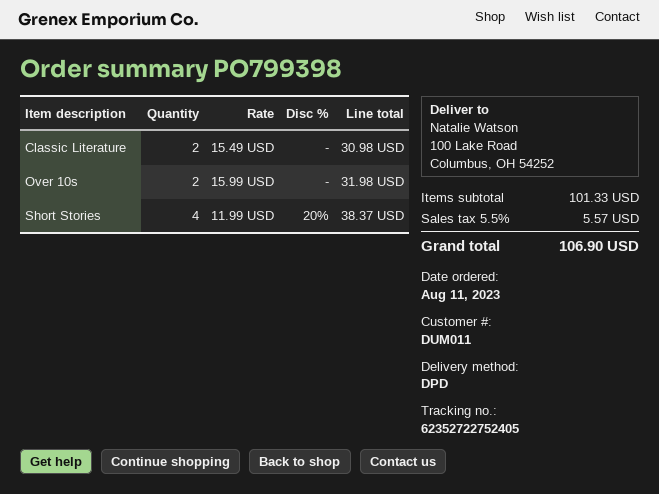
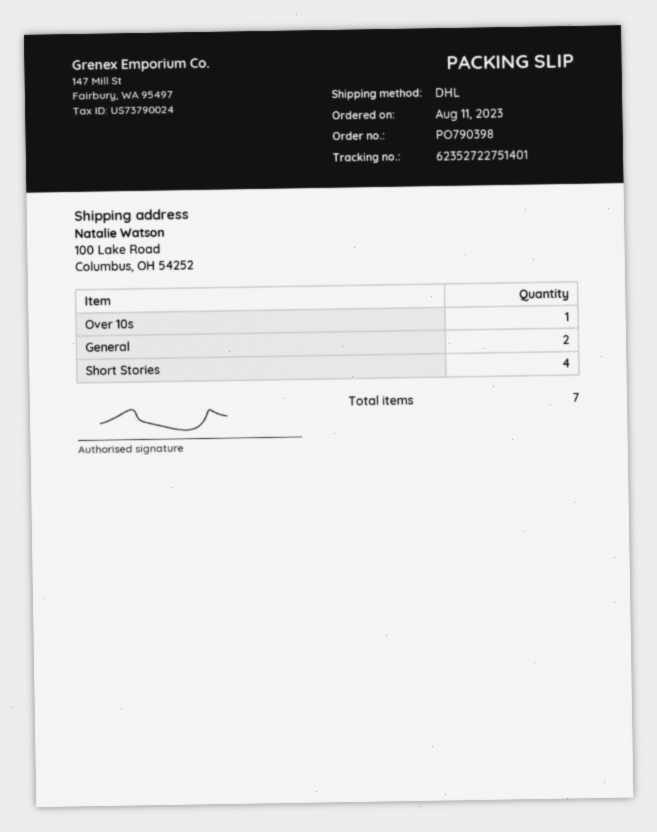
order number: PO799398 -> PO790398
shipping method: DPD -> DHL
tracking number: 62352722752405 -> 62352722751401
Classic Literature: 2 -> none
Over 10s: 2 -> 1
General: none -> 2

